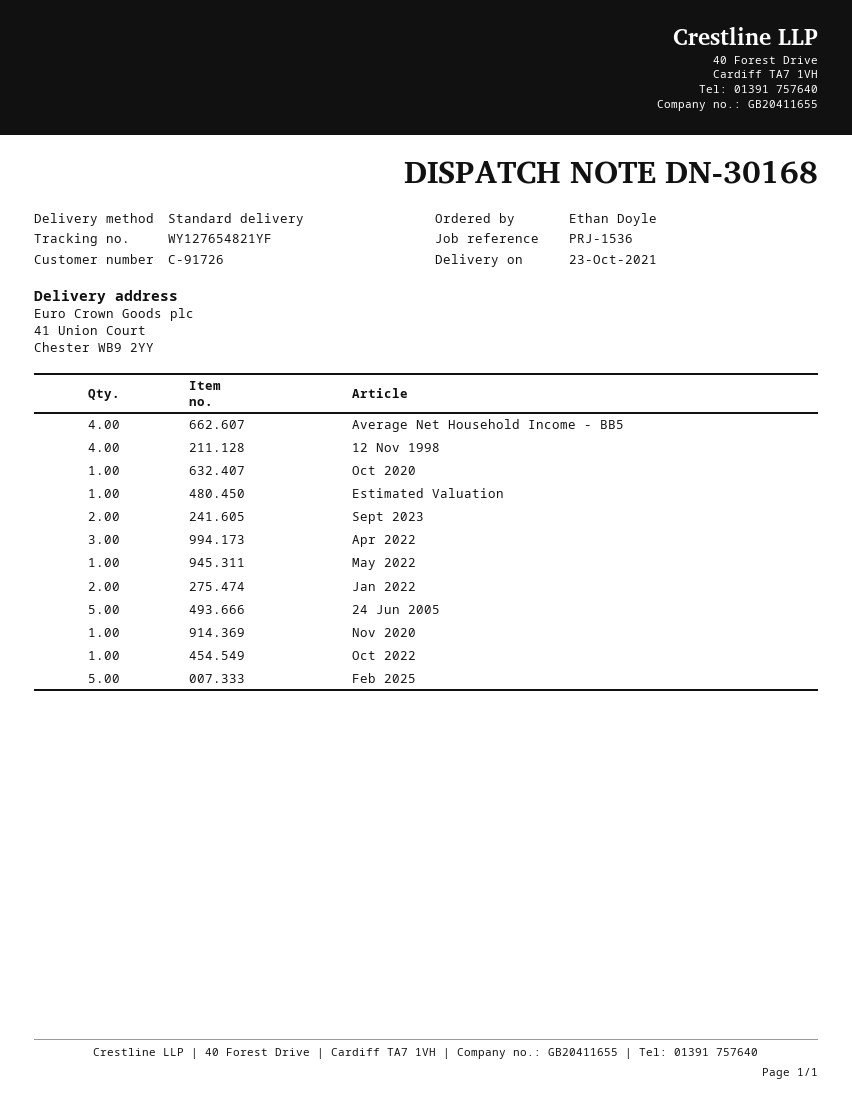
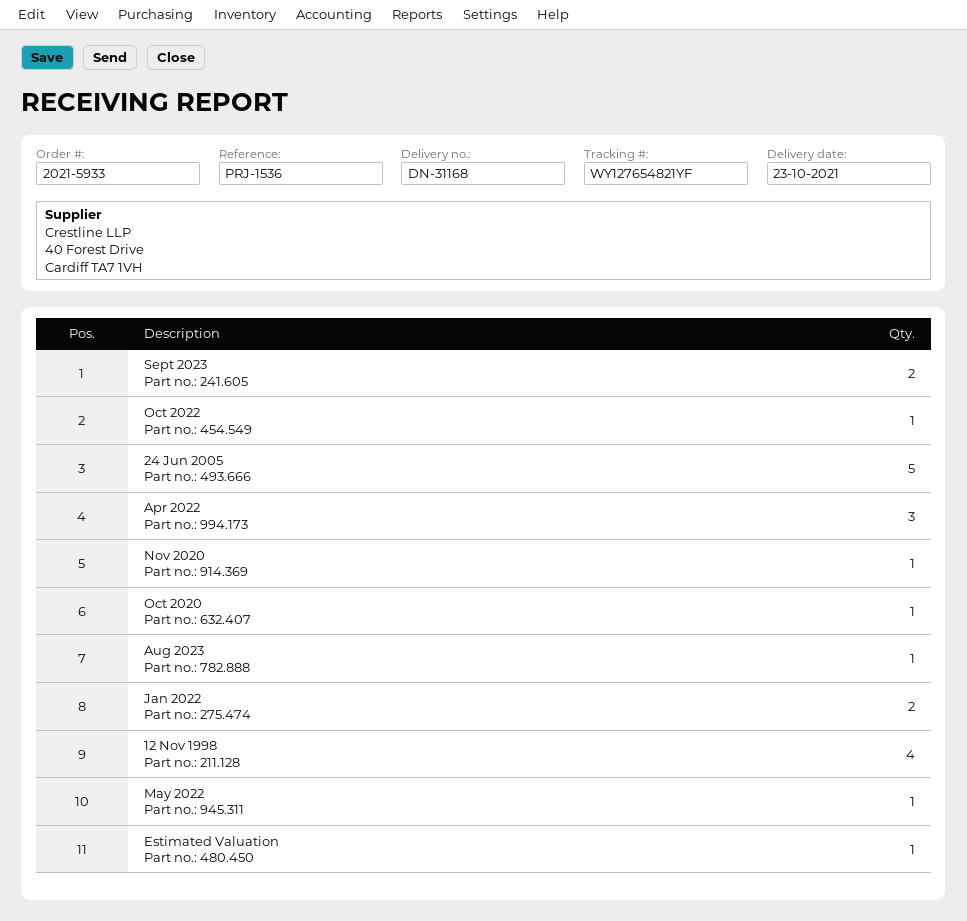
delivery note number: DN-30168 -> DN-31168
Average Net Household Income - BB5: 4 -> none
Feb 2025: 5 -> none
Aug 2023: none -> 1

